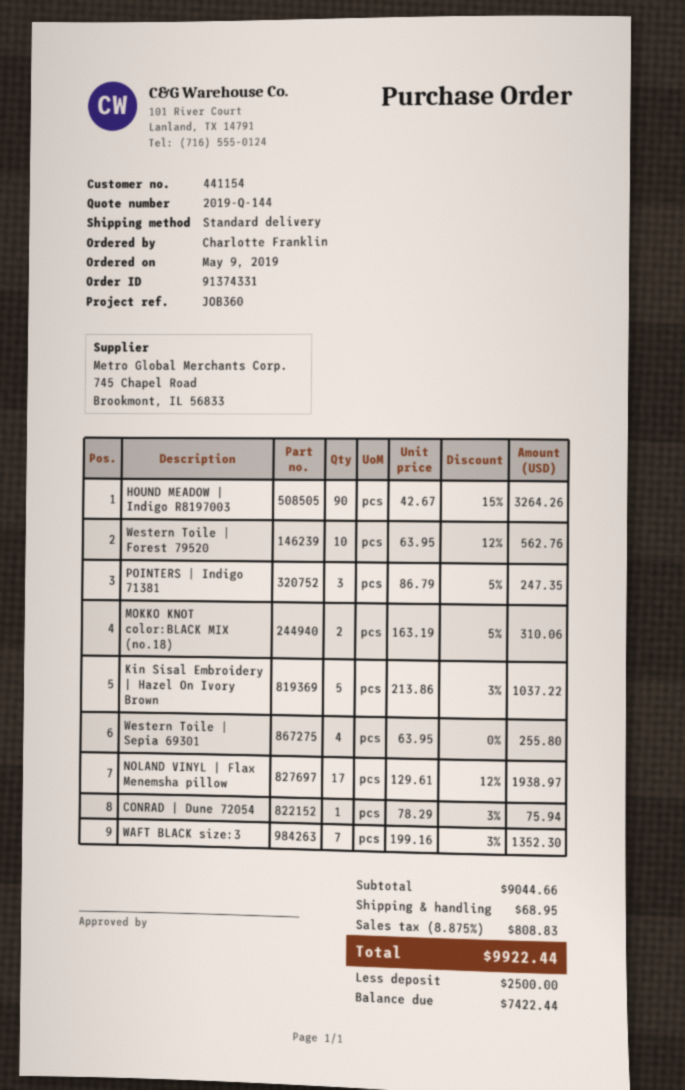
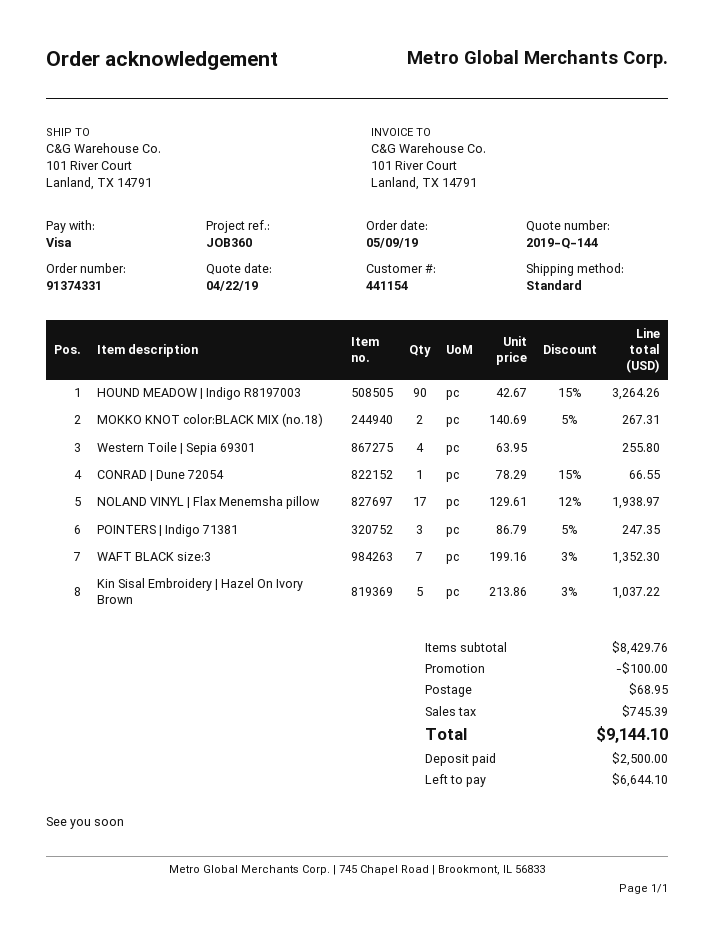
Western Toile | Forest 79520: 10 x 63.95 - 12% = 562.76 -> none
MOKKO KNOT color:BLACK MIX (no.18): 2 x 163.19 - 5% = 310.06 -> 2 x 140.69 - 5% = 267.31
CONRAD | Dune 72054: 1 x 78.29 - 3% = 75.94 -> 1 x 78.29 - 15% = 66.55
subtotal: 9044.66 -> 8429.76
discount: none -> 100.00
tax: 808.83 -> 745.39
total: 9922.44 -> 9144.10
balance: 7422.44 -> 6644.10

